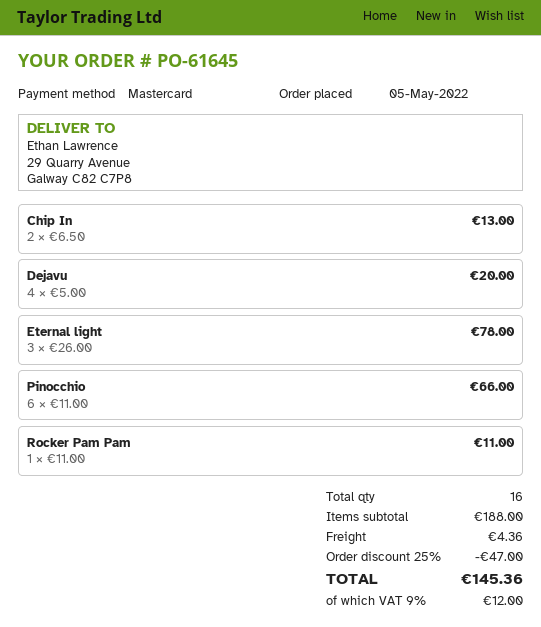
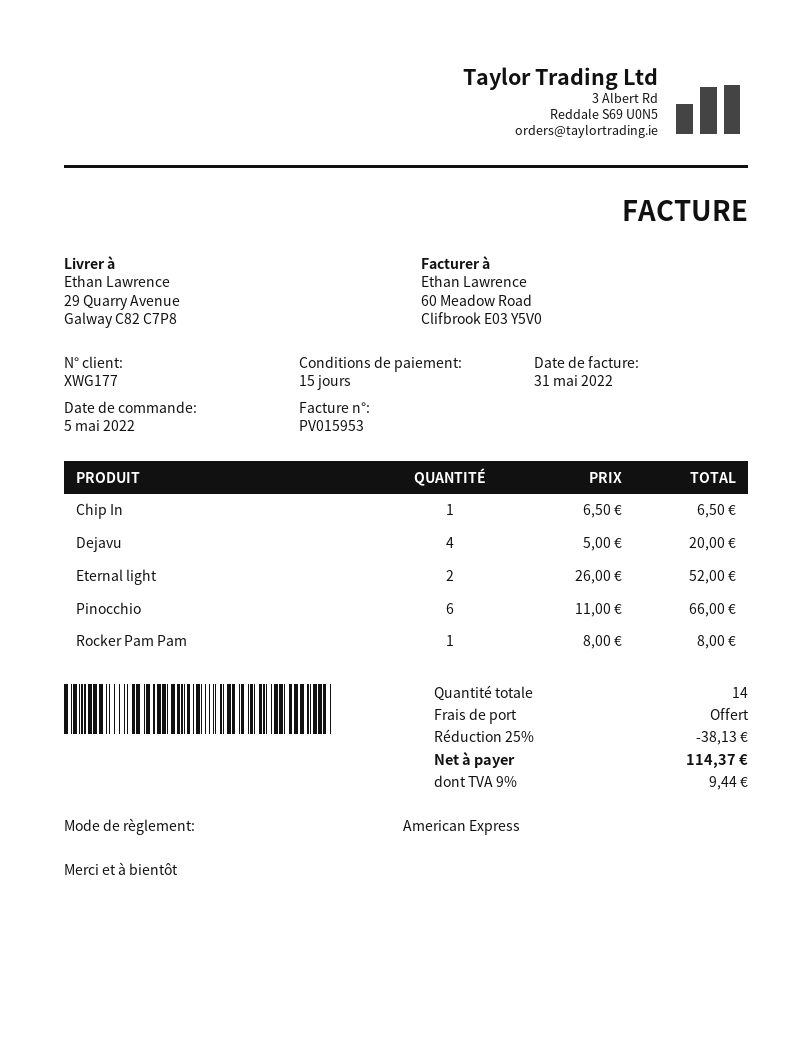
payment method: Mastercard -> American Express
Chip In: 2 x 6.50 = 13.00 -> 1 x 6.50 = 6.50
Eternal light: 3 x 26.00 = 78.00 -> 2 x 26.00 = 52.00
Rocker Pam Pam: 1 x 11.00 = 11.00 -> 1 x 8.00 = 8.00
total quantity: 16 -> 14
discount: 25% = 47.00 -> 25% = 38.13
shipping: 4.36 -> 0.00
tax: 9% = 12.00 -> 9% = 9.44
total: 145.36 -> 114.37

